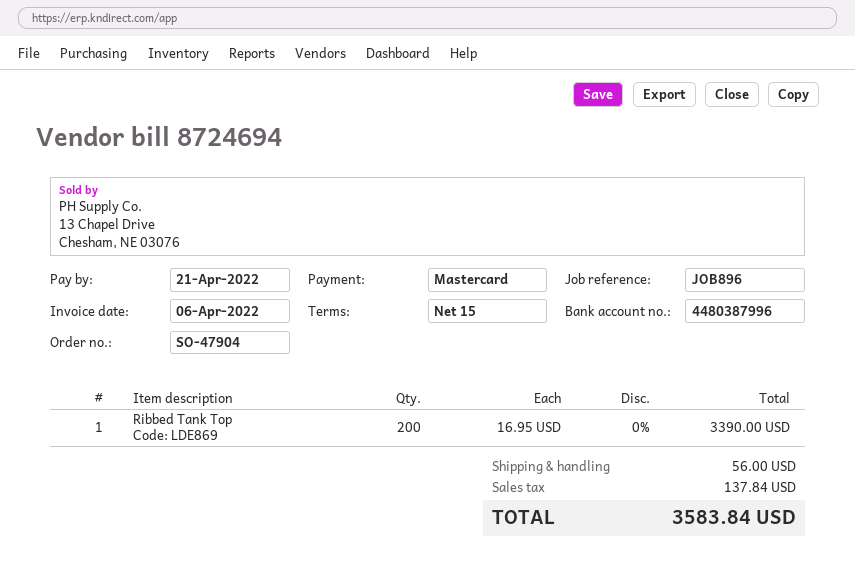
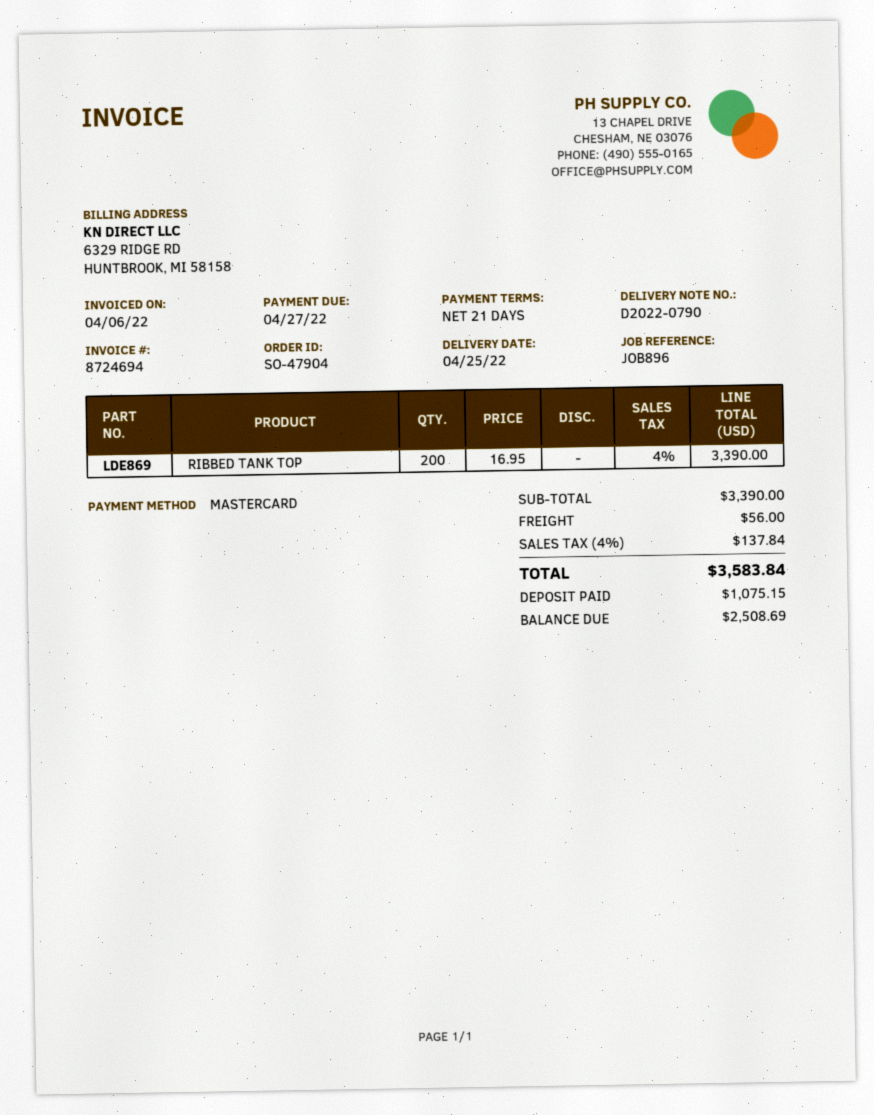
payment terms: 15 days -> 21 days
due date: 2022-04-21 -> 2022-04-27

